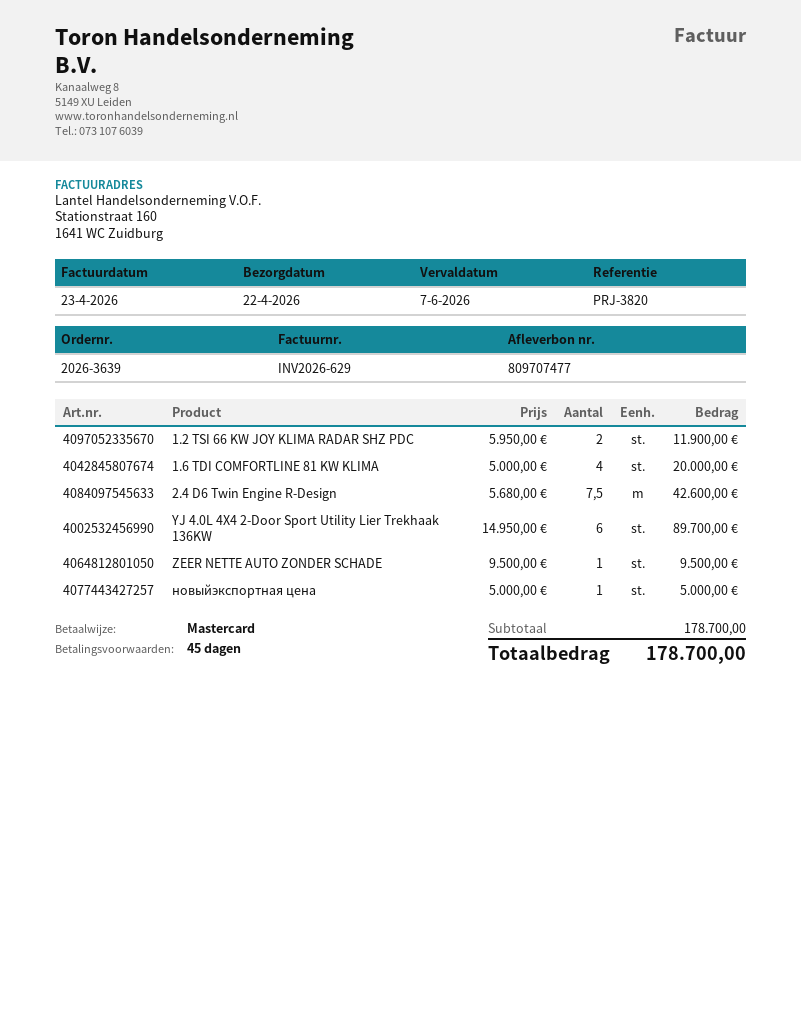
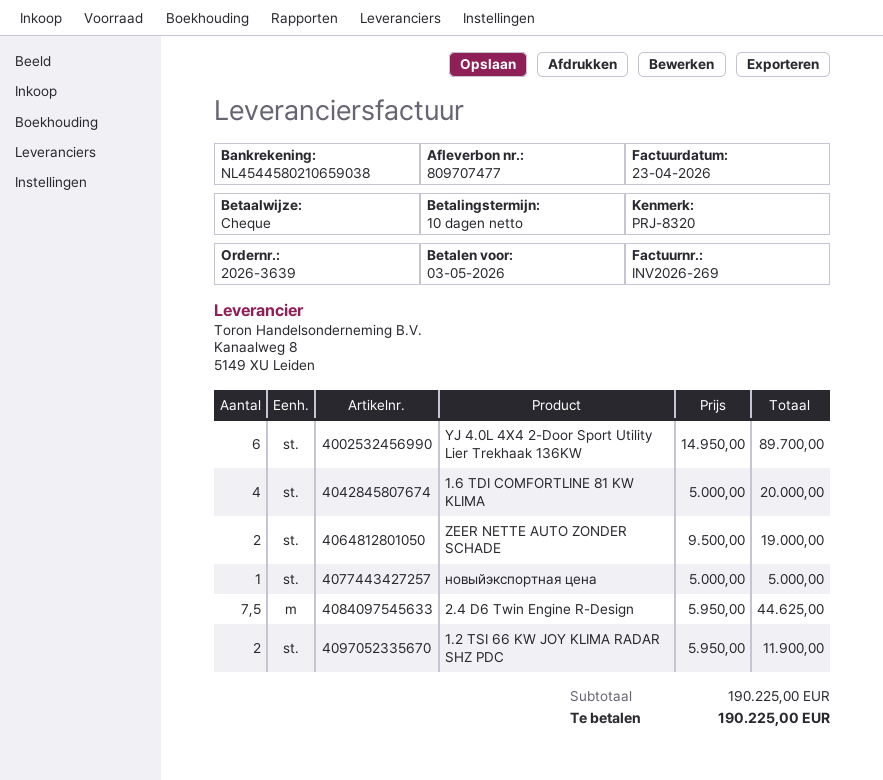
invoice number: INV2026-629 -> INV2026-269
payment terms: 45 days -> 10 days
due date: 2026-06-07 -> 2026-05-03
reference: PRJ-3820 -> PRJ-8320
payment method: Mastercard -> cheque
2.4 D6 Twin Engine R-Design: 7.5 x 5680.00 = 42600.00 -> 7.5 x 5950.00 = 44625.00
ZEER NETTE AUTO ZONDER SCHADE: 1 x 9500.00 = 9500.00 -> 2 x 9500.00 = 19000.00
subtotal: 178700.00 -> 190225.00
total: 178700.00 -> 190225.00

